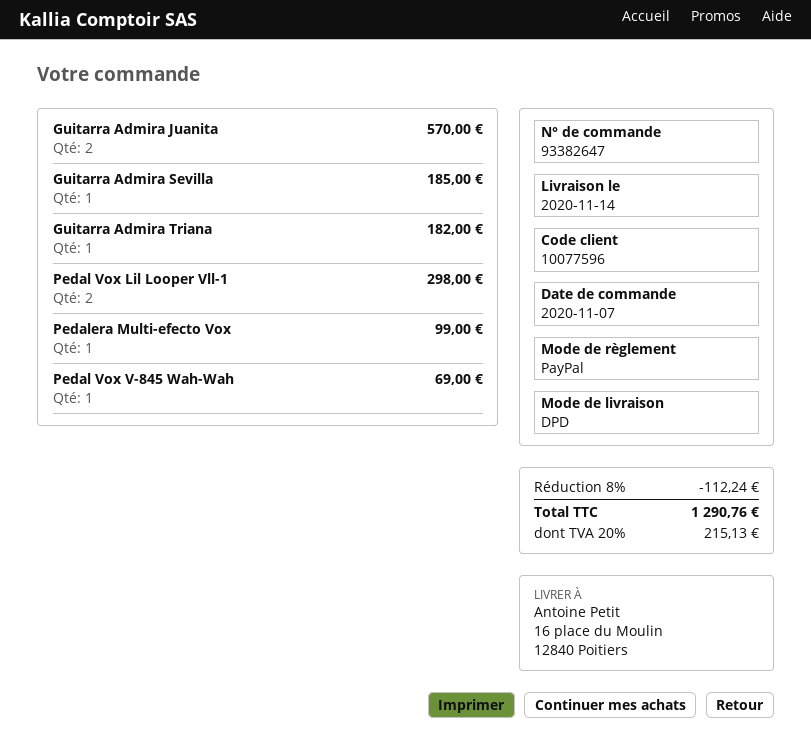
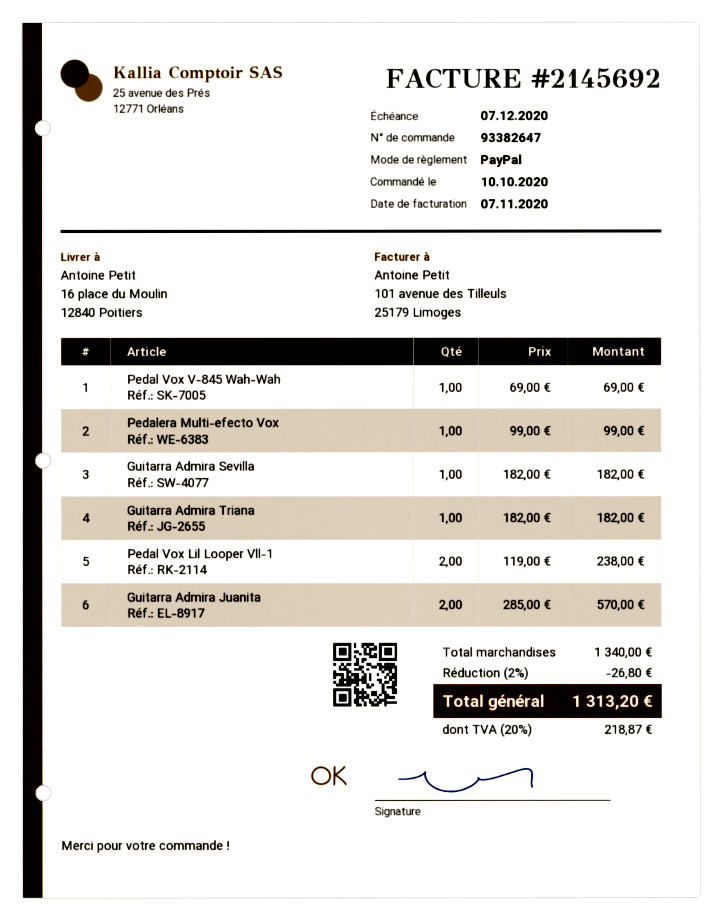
order date: 2020-11-07 -> 2020-10-10
Guitarra Admira Sevilla: 1 for 185.00 -> 1 for 182.00
Pedal Vox Lil Looper Vll-1: 2 for 298.00 -> 2 for 238.00
discount: 8% = 112.24 -> 2% = 26.80
tax: 20% = 215.13 -> 20% = 218.87
total: 1290.76 -> 1313.20

